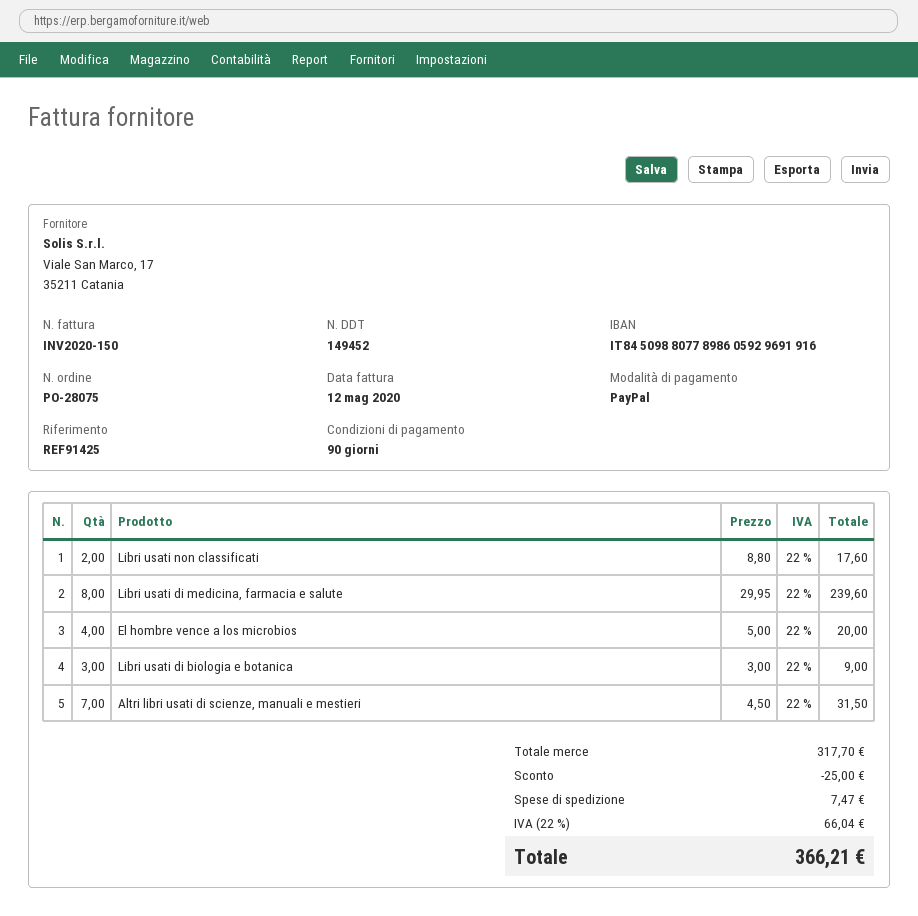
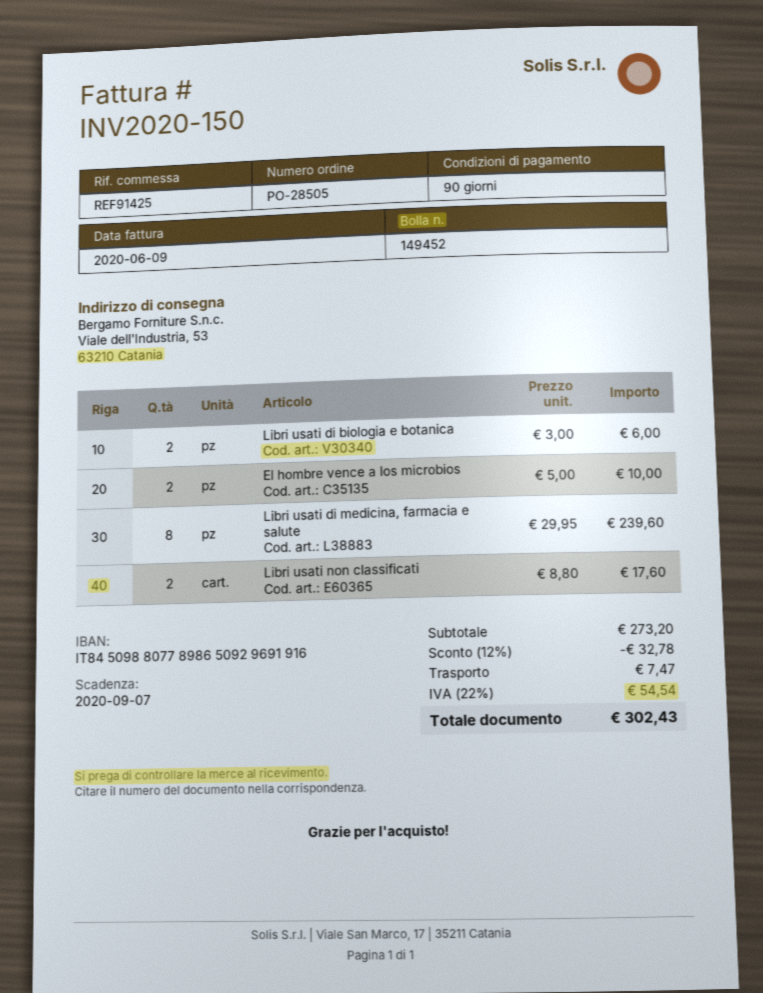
order number: PO-28075 -> PO-28505
invoice date: 2020-05-12 -> 2020-06-09
bank account: IT8450988077898605929691916 -> IT8450988077898650929691916
El hombre vence a los microbios: 4 x 5.00 = 20.00 -> 2 x 5.00 = 10.00
Libri usati di biologia e botanica: 3 x 3.00 = 9.00 -> 2 x 3.00 = 6.00
Altri libri usati di scienze, manuali e mestieri: 7 x 4.50 = 31.50 -> none
subtotal: 317.70 -> 273.20
discount: 25.00 -> 32.78
tax: 22% = 66.04 -> 22% = 54.54
total: 366.21 -> 302.43

